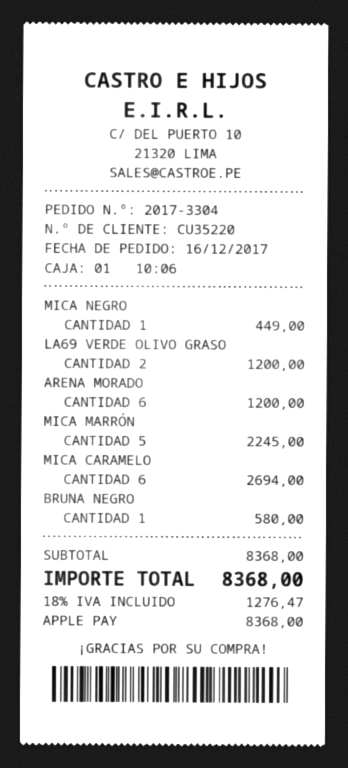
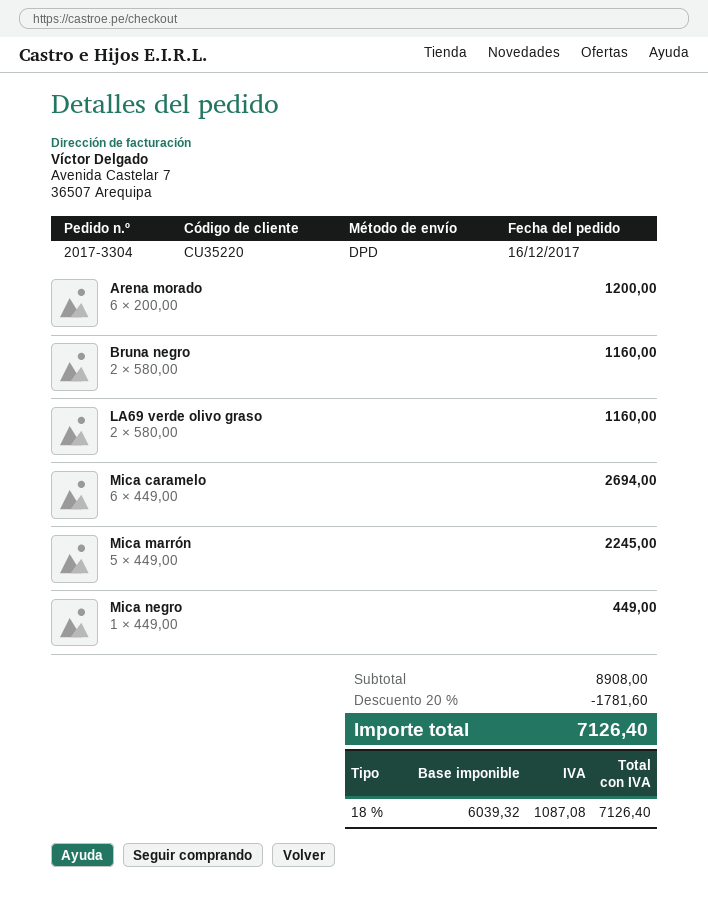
LA69 VERDE OLIVO GRASO: 2 for 1200.00 -> 2 for 1160.00
BRUNA NEGRO: 1 for 580.00 -> 2 for 1160.00
subtotal: 8368.00 -> 8908.00
discount: none -> 20% = 1781.60
tax: 18% = 1276.47 -> 18% = 1087.08
total: 8368.00 -> 7126.40

